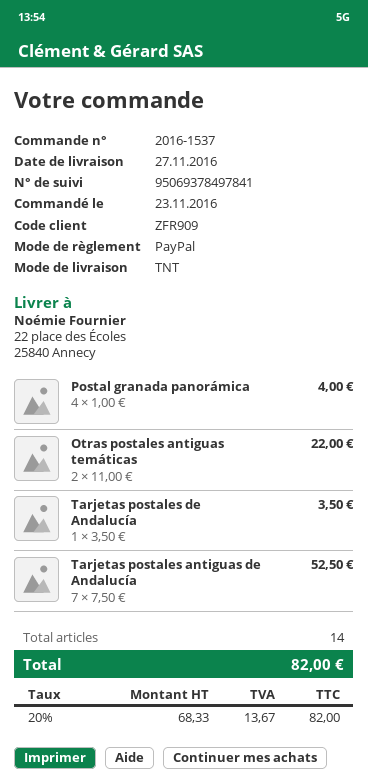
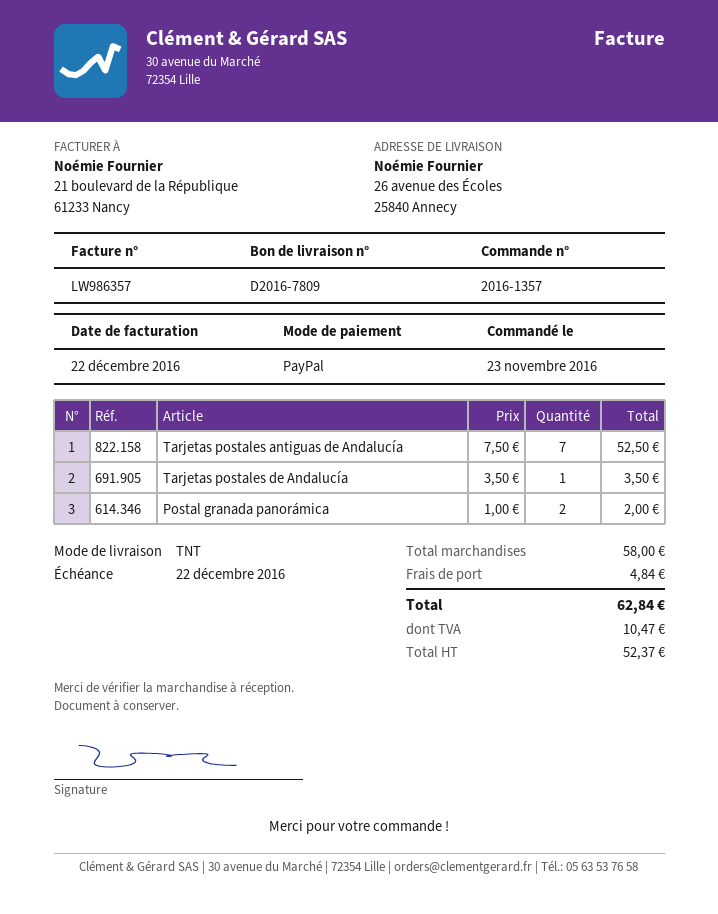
order number: 2016-1537 -> 2016-1357
ship to: 22 place des Écoles, 25840 Annecy -> 26 avenue des Écoles, 25840 Annecy
Postal granada panorámica: 4 x 1.00 = 4.00 -> 2 x 1.00 = 2.00
Otras postales antiguas temáticas: 2 x 11.00 = 22.00 -> none
shipping: none -> 4.84
net: 68.33 -> 52.37
tax: 13.67 -> 10.47
total: 82.00 -> 62.84

